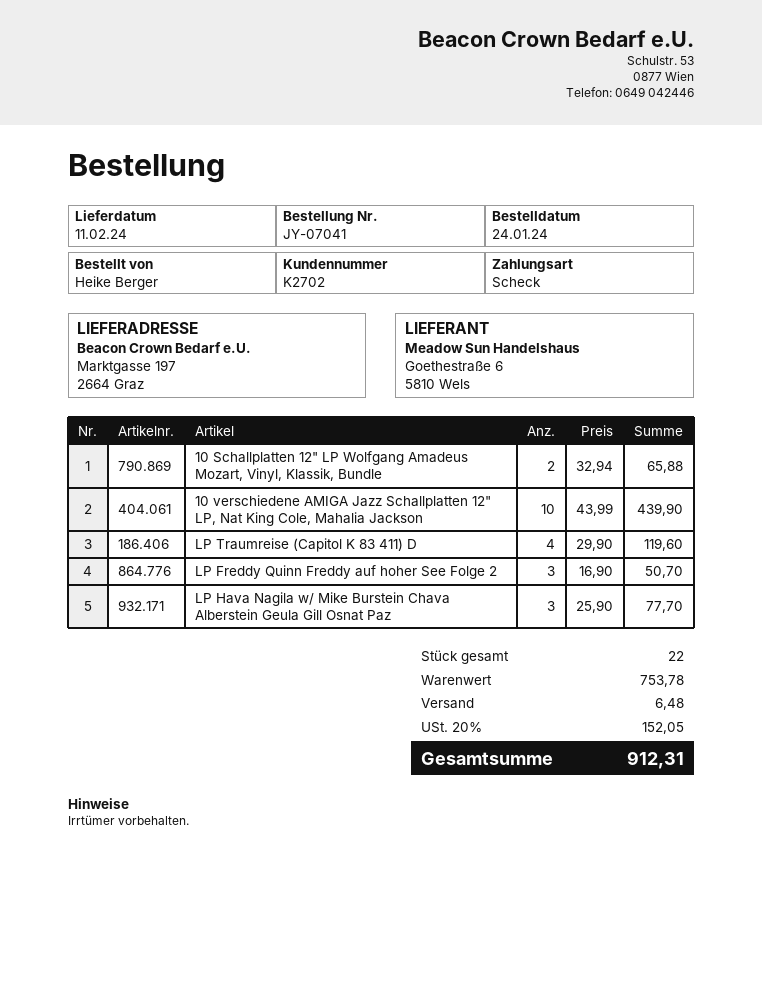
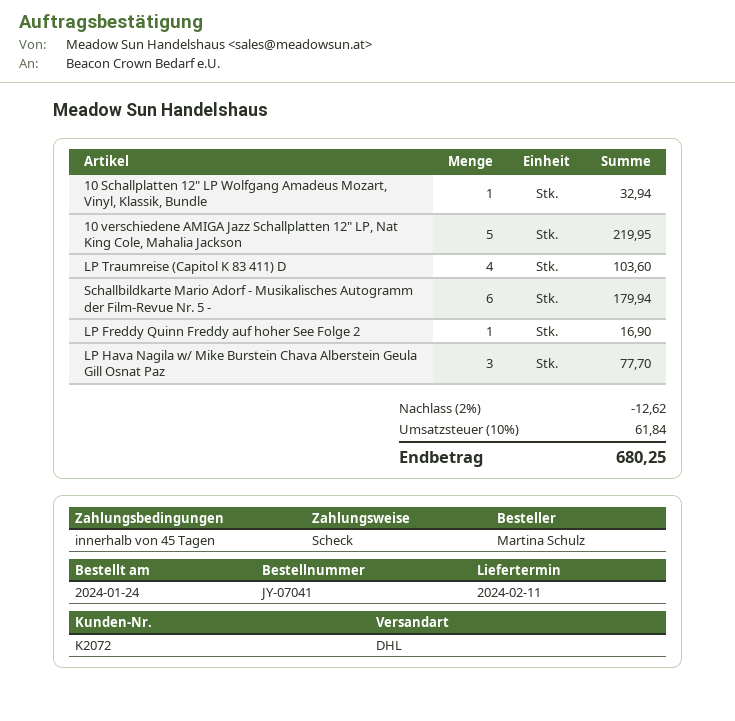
customer number: K2702 -> K2072
ordered by: Heike Berger -> Martina Schulz
10 Schallplatten 12" LP Wolfgang Amadeus Mozart, Vinyl, Klassik, Bundle: 2 for 65.88 -> 1 for 32.94
10 verschiedene AMIGA Jazz Schallplatten 12" LP, Nat King Cole, Mahalia Jackson: 10 for 439.90 -> 5 for 219.95
LP Traumreise (Capitol K 83 411) D: 4 for 119.60 -> 4 for 103.60
LP Freddy Quinn Freddy auf hoher See Folge 2: 3 for 50.70 -> 1 for 16.90
Schallbildkarte Mario Adorf - Musikalisches Autogramm der Film-Revue Nr. 5 -: none -> 6 for 179.94
discount: none -> 2% = 12.62
shipping: 6.48 -> none
tax: 20% = 152.05 -> 10% = 61.84
total: 912.31 -> 680.25

